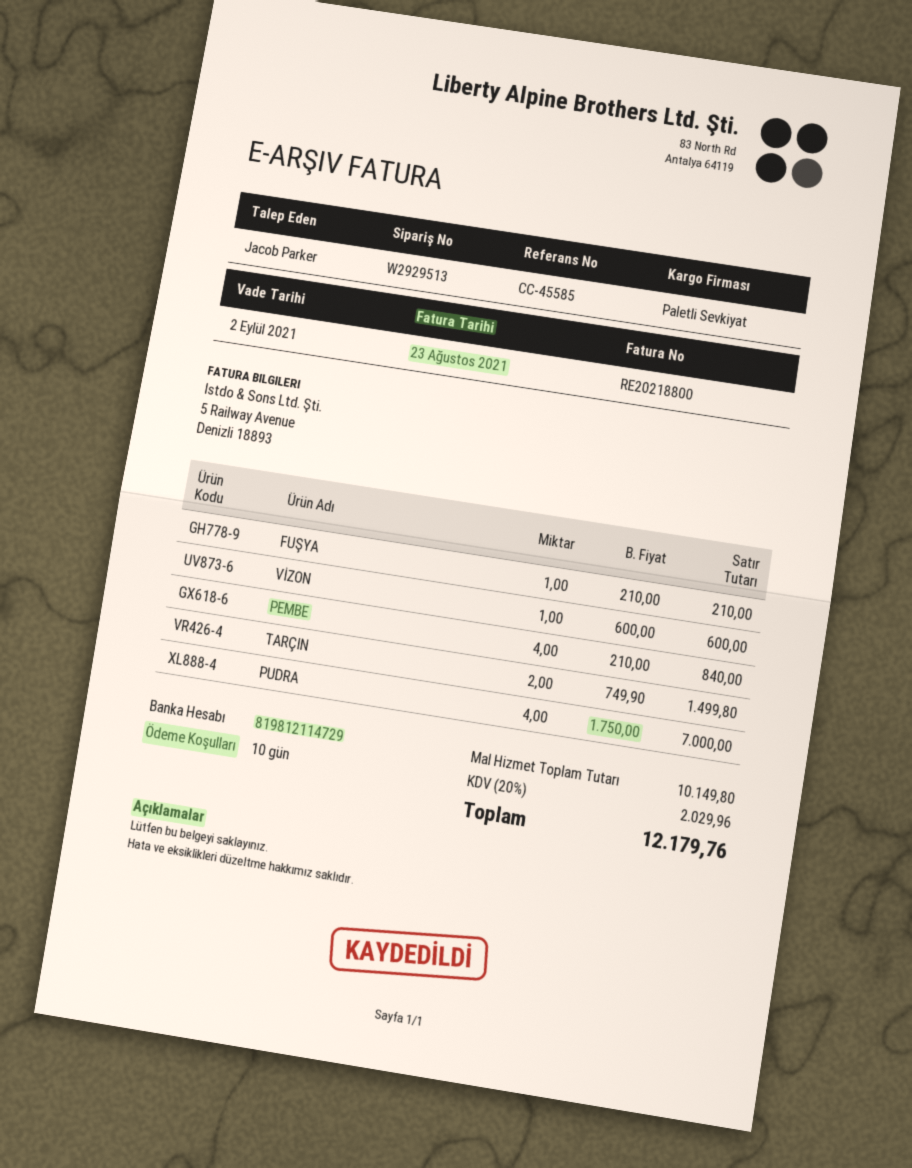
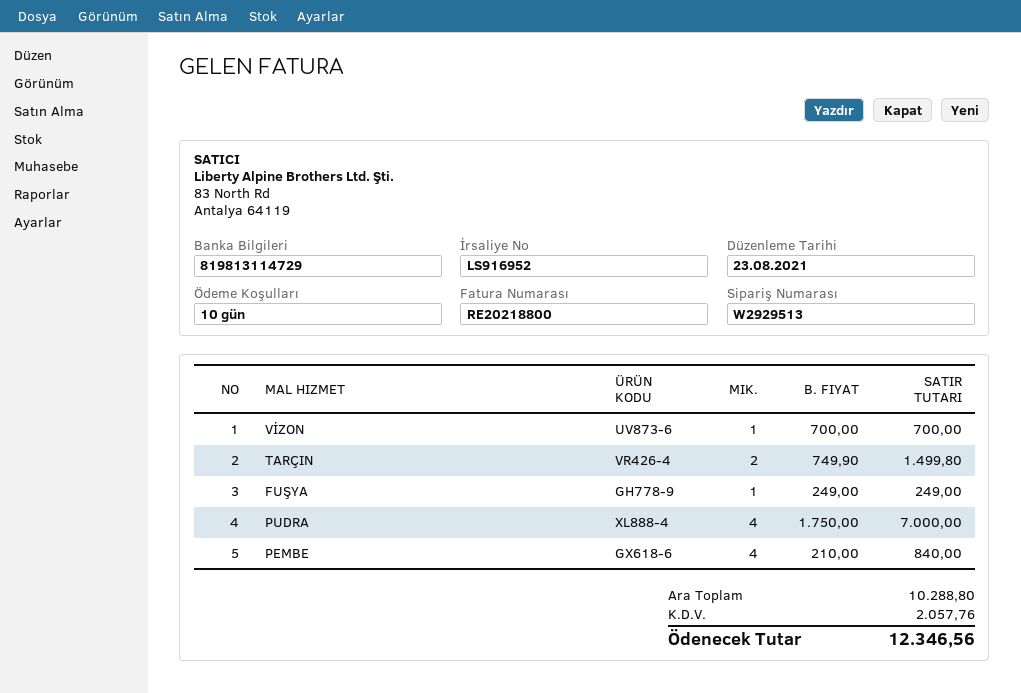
bank account: 819812114729 -> 819813114729
FUŞYA: 1 x 210.00 = 210.00 -> 1 x 249.00 = 249.00
VİZON: 1 x 600.00 = 600.00 -> 1 x 700.00 = 700.00
subtotal: 10149.80 -> 10288.80
tax: 2029.96 -> 2057.76
total: 12179.76 -> 12346.56

